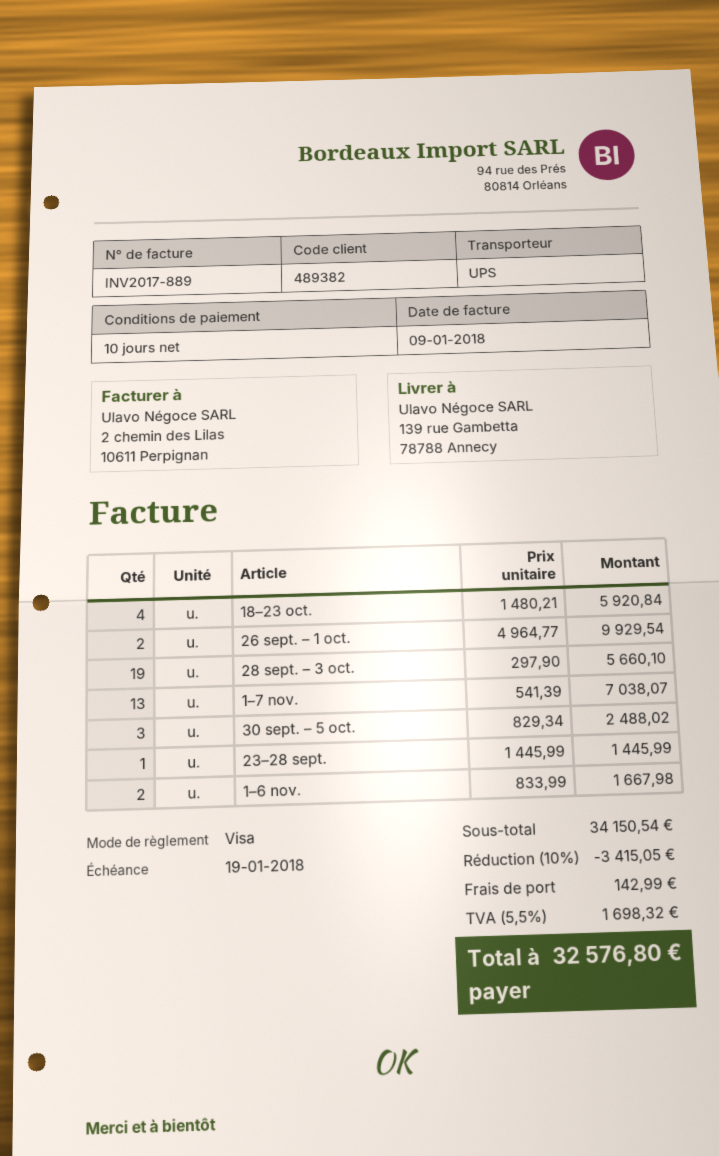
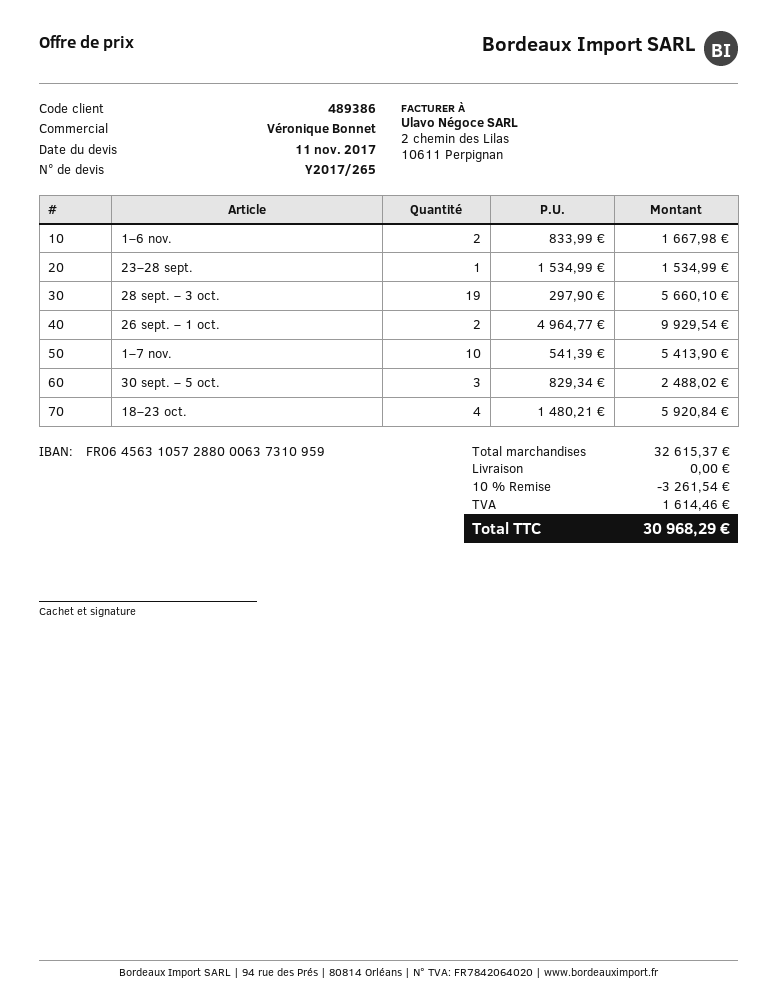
customer number: 489382 -> 489386
1–7 nov.: 13 x 541.39 = 7038.07 -> 10 x 541.39 = 5413.90
23–28 sept.: 1 x 1445.99 = 1445.99 -> 1 x 1534.99 = 1534.99
subtotal: 34150.54 -> 32615.37
discount: 10% = 3415.05 -> 10% = 3261.54
shipping: 142.99 -> 0.00
tax: 1698.32 -> 1614.46
total: 32576.80 -> 30968.29

